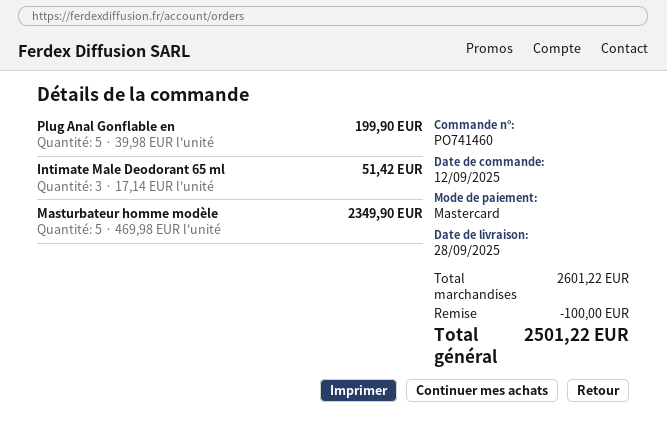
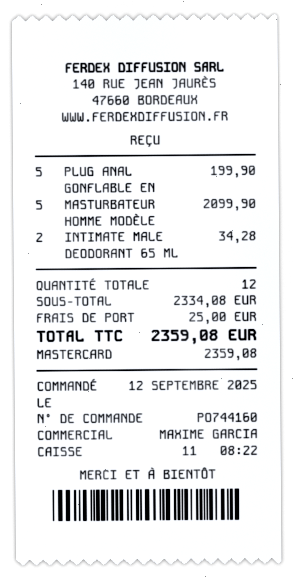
order number: PO741460 -> PO744160
Intimate Male Deodorant 65 ml: 3 for 51.42 -> 2 for 34.28
Masturbateur homme modèle: 5 for 2349.90 -> 5 for 2099.90
subtotal: 2601.22 -> 2334.08
discount: 100.00 -> none
shipping: none -> 25.00
total: 2501.22 -> 2359.08

